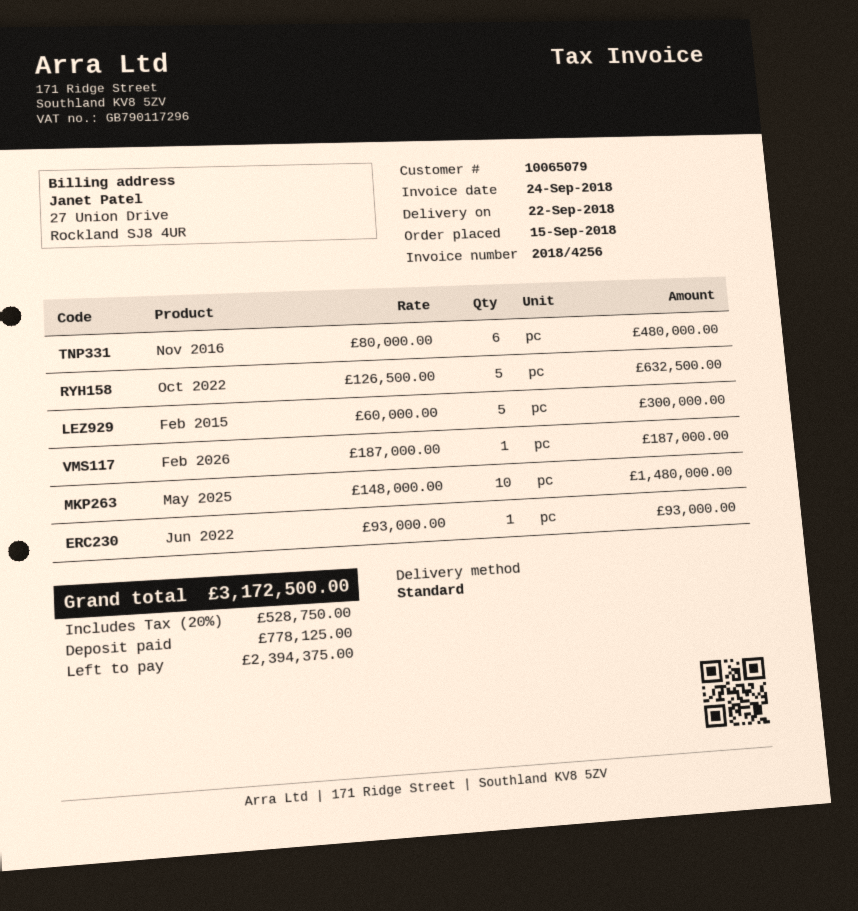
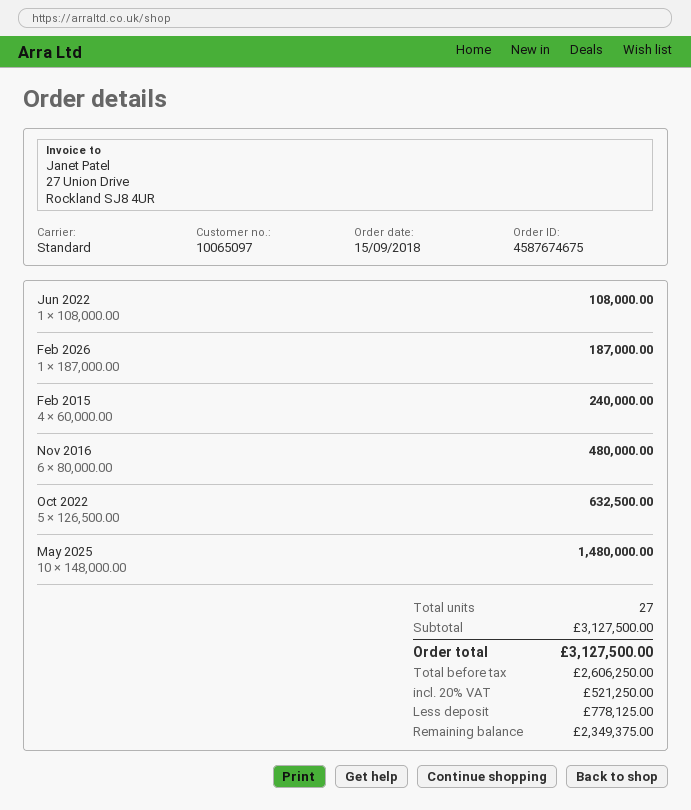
customer number: 10065079 -> 10065097
Feb 2015: 5 x 60000.00 = 300000.00 -> 4 x 60000.00 = 240000.00
Jun 2022: 1 x 93000.00 = 93000.00 -> 1 x 108000.00 = 108000.00
tax: 20% = 528750.00 -> 20% = 521250.00
total: 3172500.00 -> 3127500.00
balance: 2394375.00 -> 2349375.00

